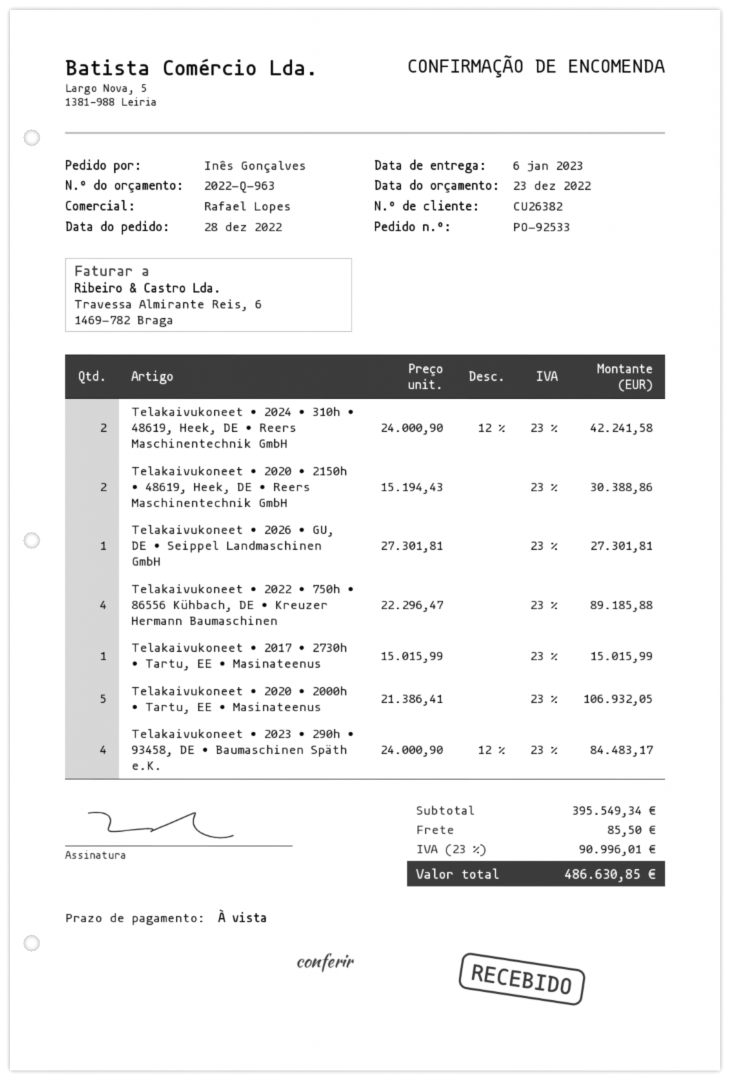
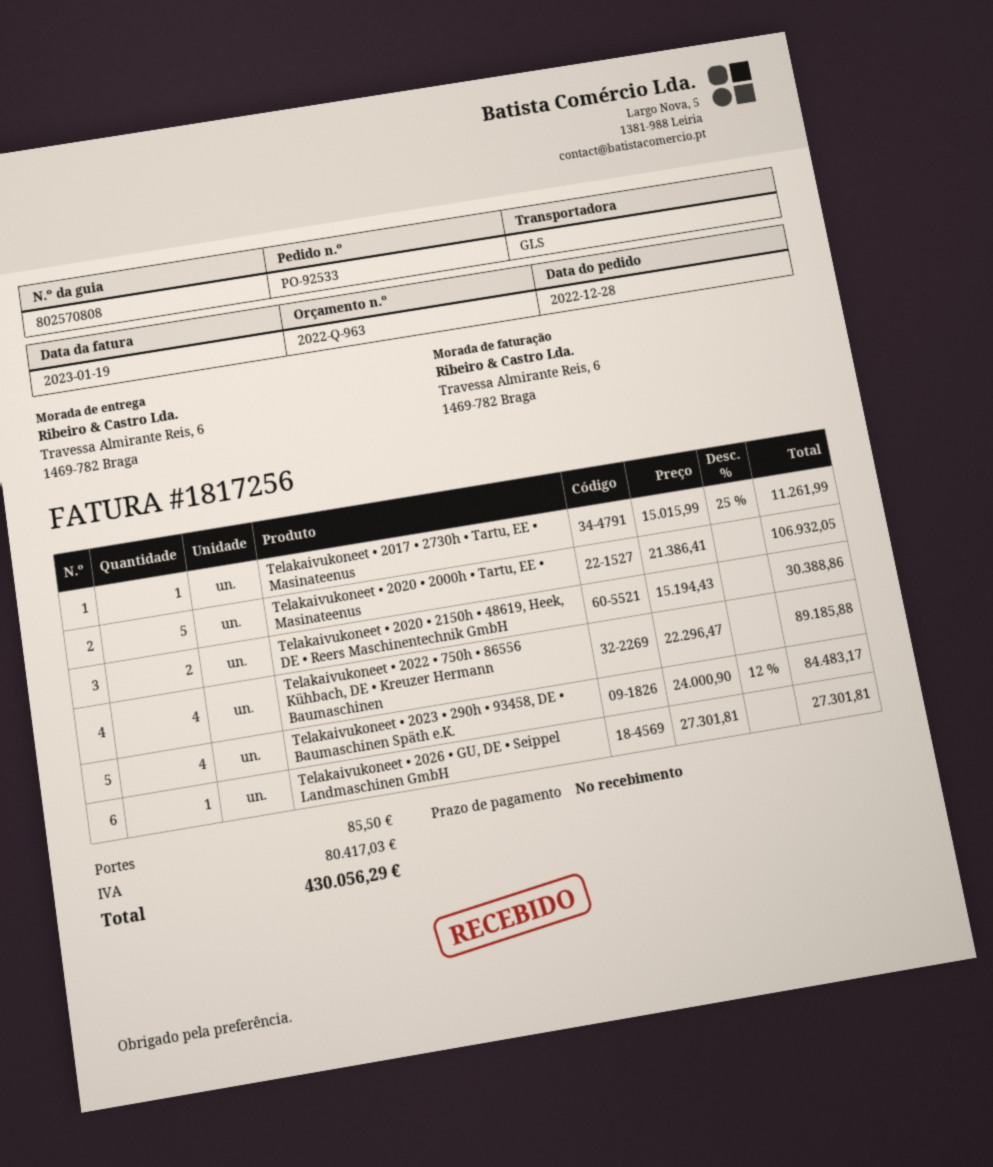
Telakaivukoneet • 2024 • 310h • 48619, Heek, DE • Reers Maschinentechnik GmbH: 2 x 24000.90 - 12% = 42241.58 -> none
Telakaivukoneet • 2017 • 2730h • Tartu, EE • Masinateenus: 1 x 15015.99 = 15015.99 -> 1 x 15015.99 - 25% = 11261.99
tax: 90996.01 -> 80417.03
total: 486630.85 -> 430056.29

